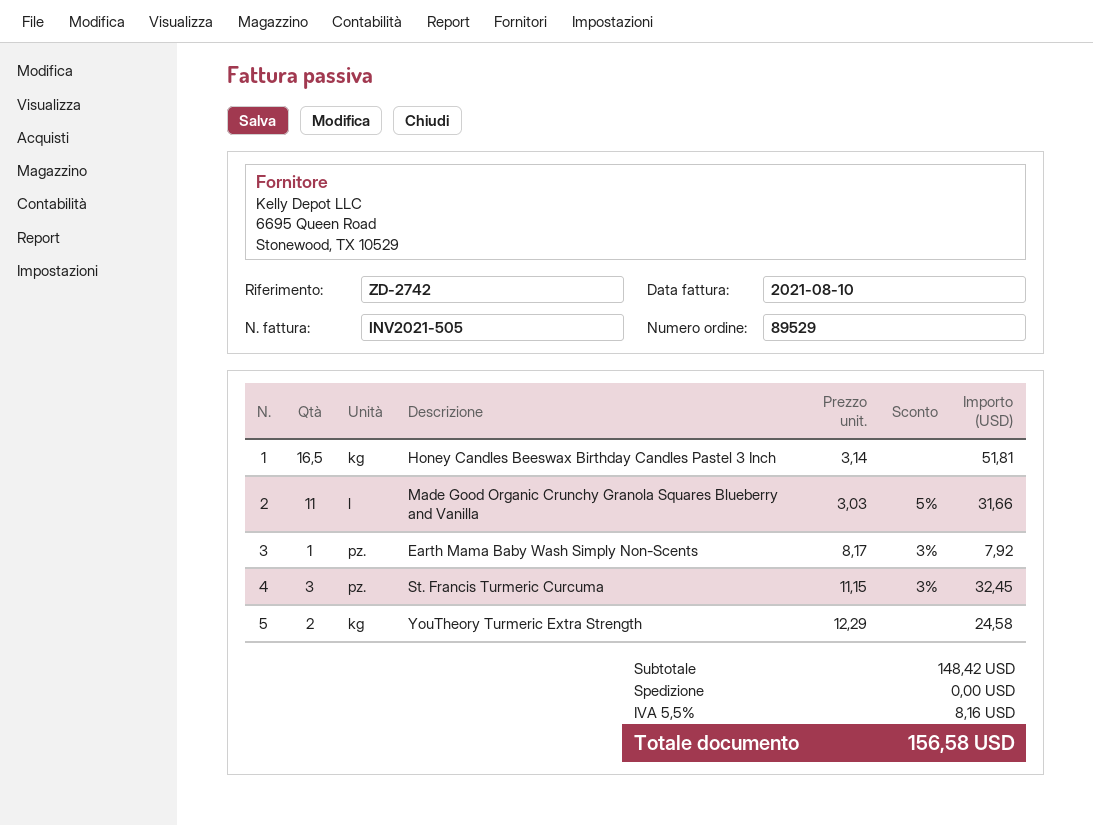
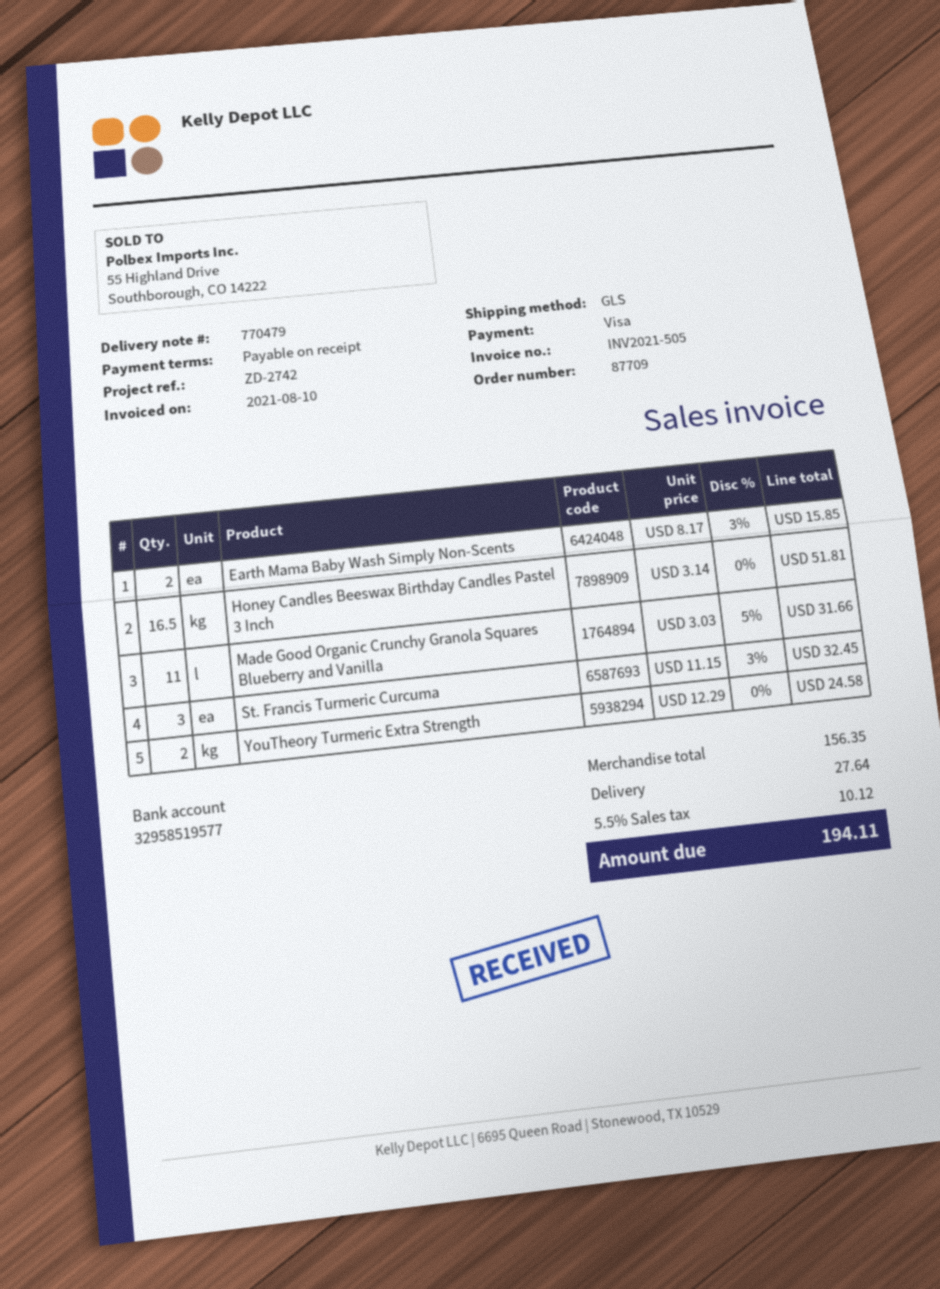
order number: 89529 -> 87709
Earth Mama Baby Wash Simply Non-Scents: 1 x 8.17 - 3% = 7.92 -> 2 x 8.17 - 3% = 15.85
subtotal: 148.42 -> 156.35
shipping: 0.00 -> 27.64
tax: 5.5% = 8.16 -> 5.5% = 10.12
total: 156.58 -> 194.11

